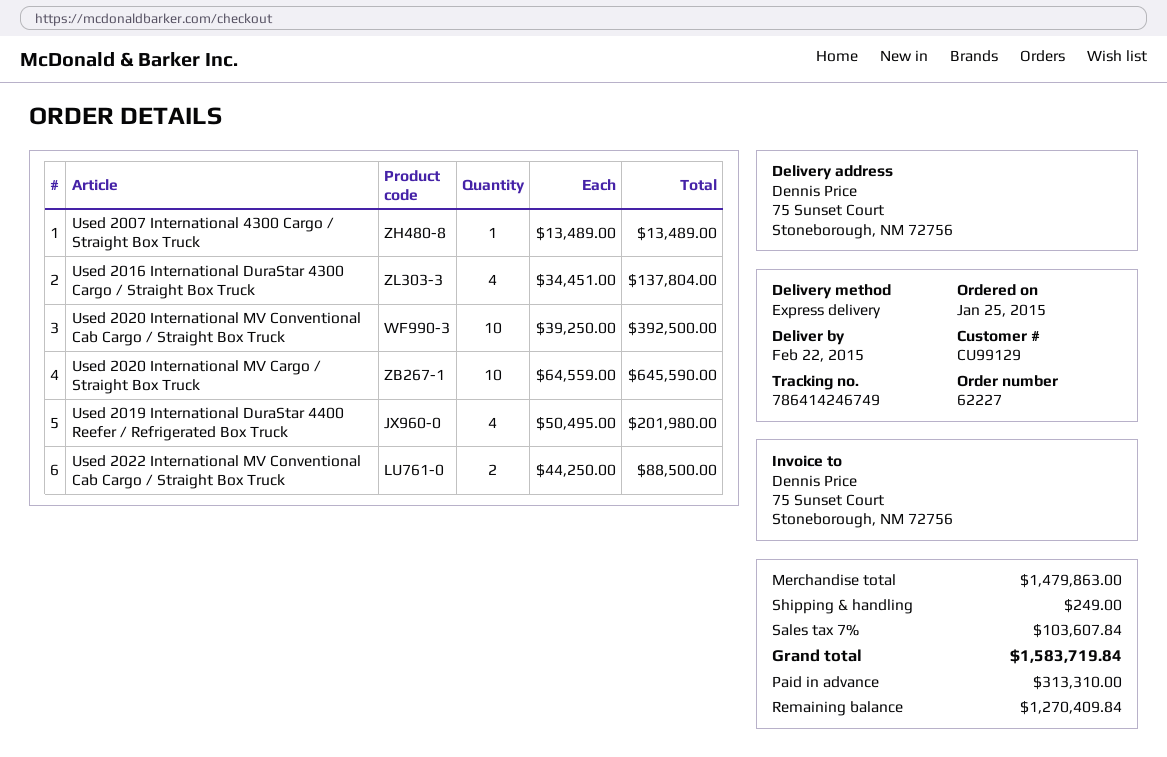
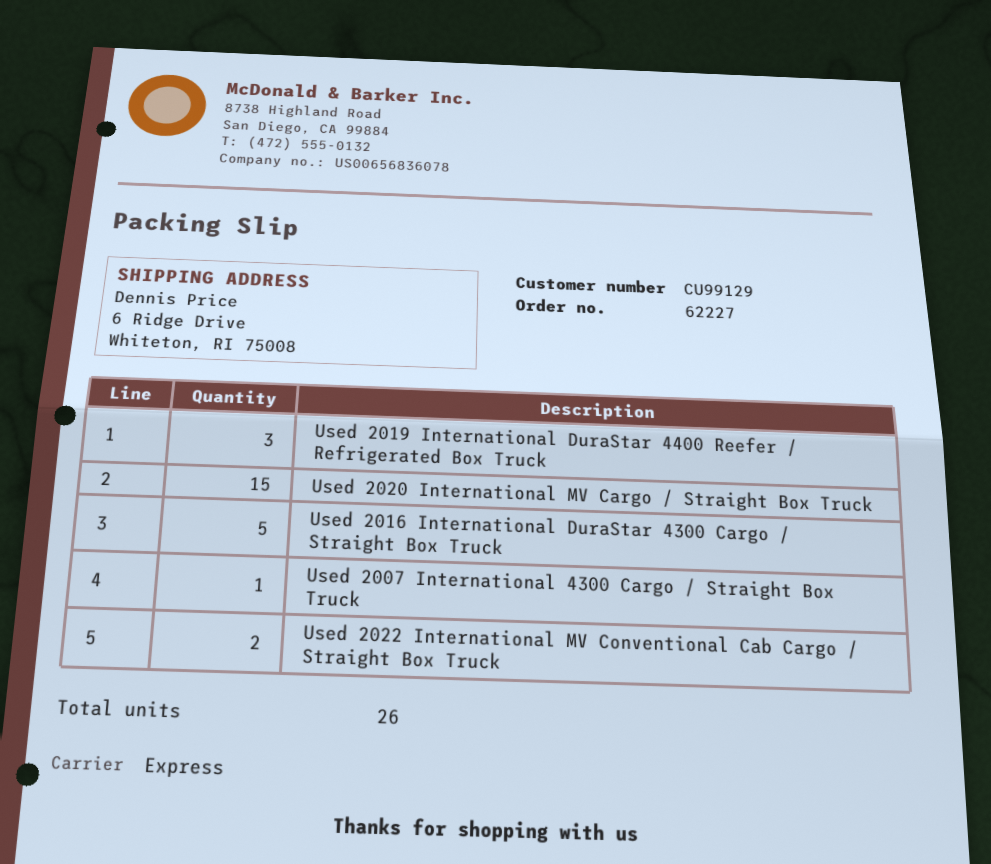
ship to: 75 Sunset Court, Stoneborough, NM 72756 -> 6 Ridge Drive, Whiteton, RI 75008
Used 2016 International DuraStar 4300 Cargo / Straight Box Truck: 4 -> 5
Used 2020 International MV Conventional Cab Cargo / Straight Box Truck: 10 -> none
Used 2020 International MV Cargo / Straight Box Truck: 10 -> 15
Used 2019 International DuraStar 4400 Reefer / Refrigerated Box Truck: 4 -> 3

